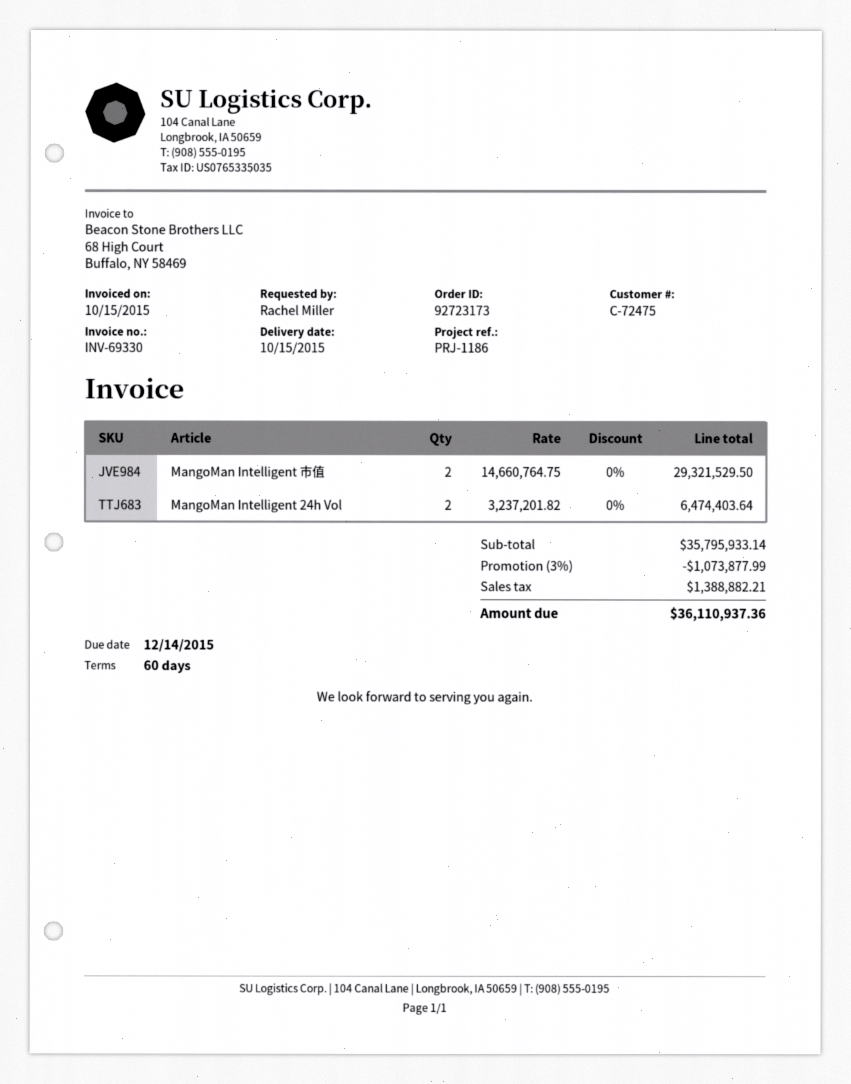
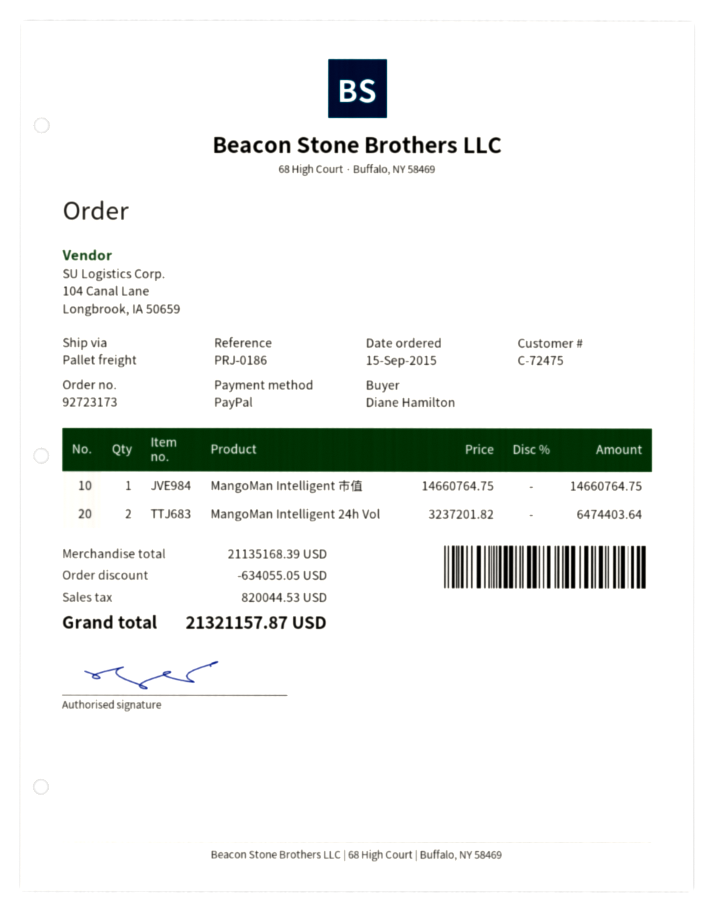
reference: PRJ-1186 -> PRJ-0186
ordered by: Rachel Miller -> Diane Hamilton
MangoMan Intelligent 市值: 2 x 14660764.75 = 29321529.50 -> 1 x 14660764.75 = 14660764.75
subtotal: 35795933.14 -> 21135168.39
discount: 1073877.99 -> 634055.05
tax: 1388882.21 -> 820044.53
total: 36110937.36 -> 21321157.87

